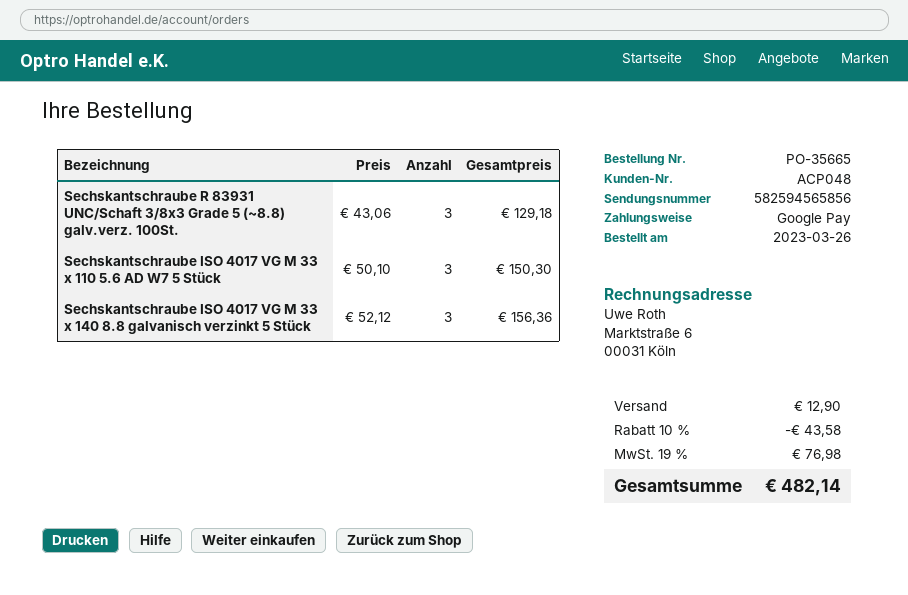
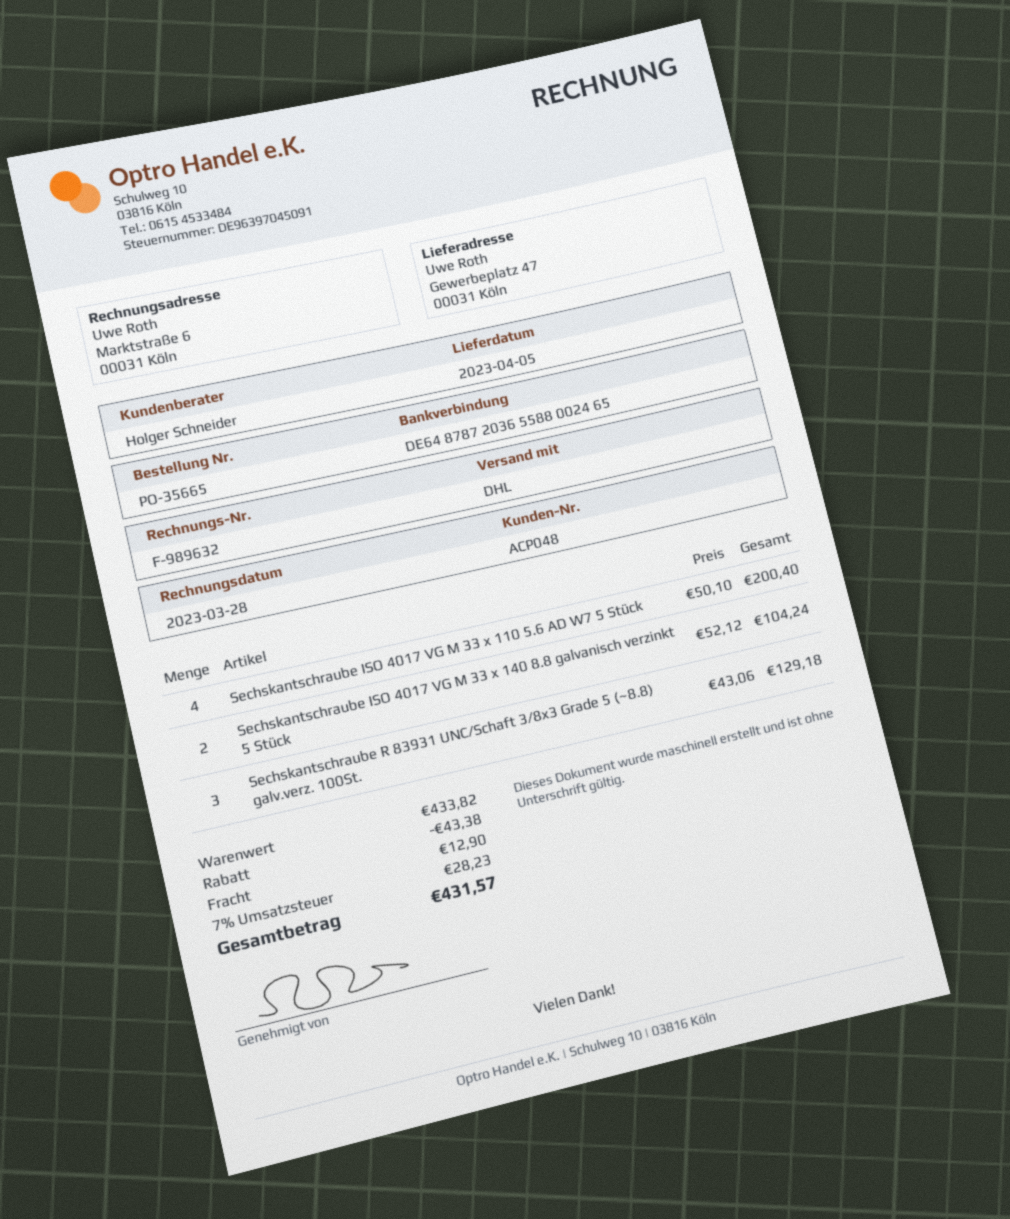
Sechskantschraube ISO 4017 VG M 33 x 110 5.6 AD W7 5 Stück: 3 x 50.10 = 150.30 -> 4 x 50.10 = 200.40
Sechskantschraube ISO 4017 VG M 33 x 140 8.8 galvanisch verzinkt 5 Stück: 3 x 52.12 = 156.36 -> 2 x 52.12 = 104.24
discount: 43.58 -> 43.38
tax: 19% = 76.98 -> 7% = 28.23
total: 482.14 -> 431.57

